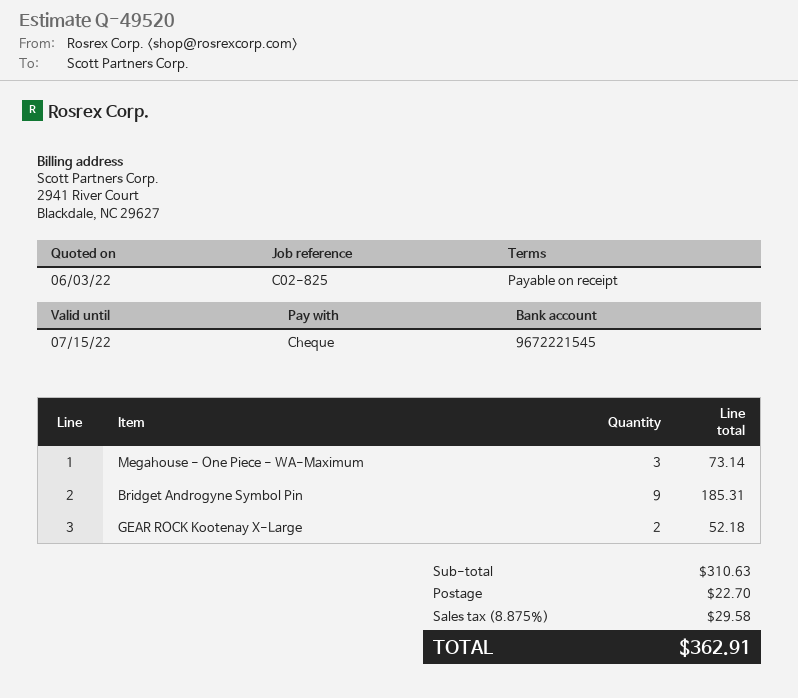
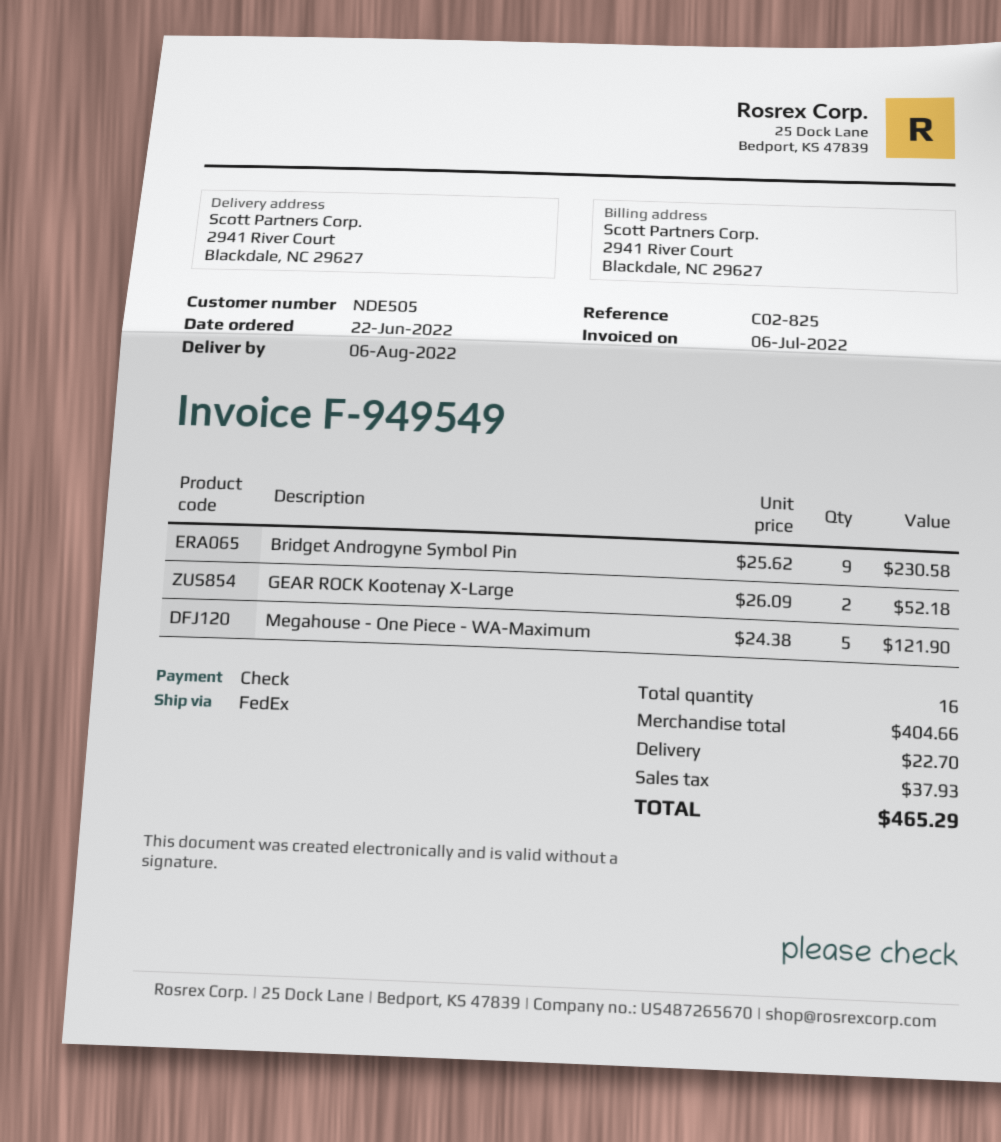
Megahouse - One Piece - WA-Maximum: 3 for 73.14 -> 5 for 121.90
Bridget Androgyne Symbol Pin: 9 for 185.31 -> 9 for 230.58
subtotal: 310.63 -> 404.66
tax: 29.58 -> 37.93
total: 362.91 -> 465.29

